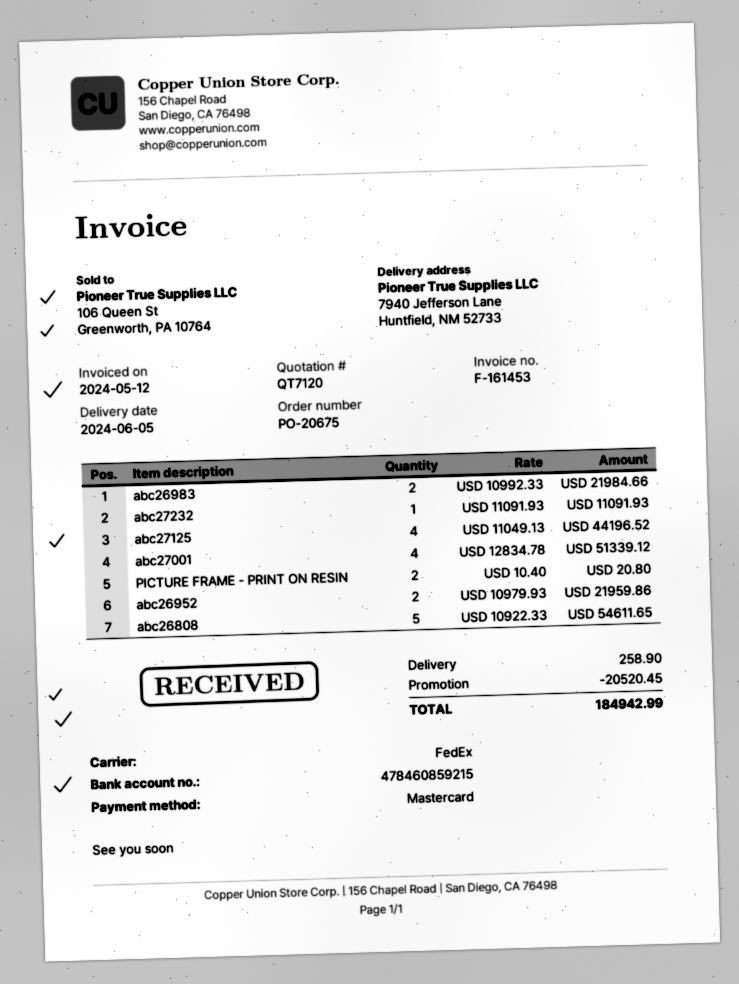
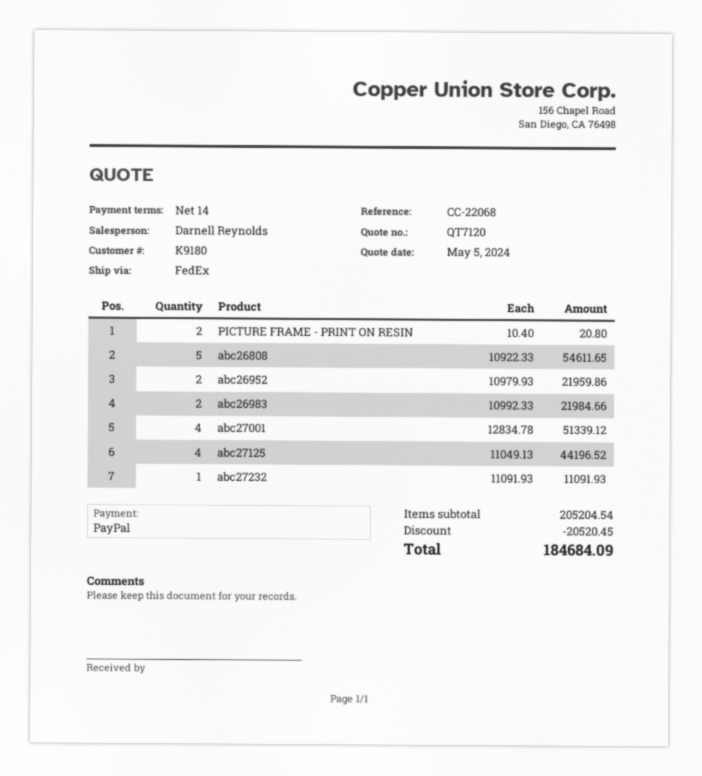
payment method: Mastercard -> PayPal
shipping: 258.90 -> none
total: 184942.99 -> 184684.09

